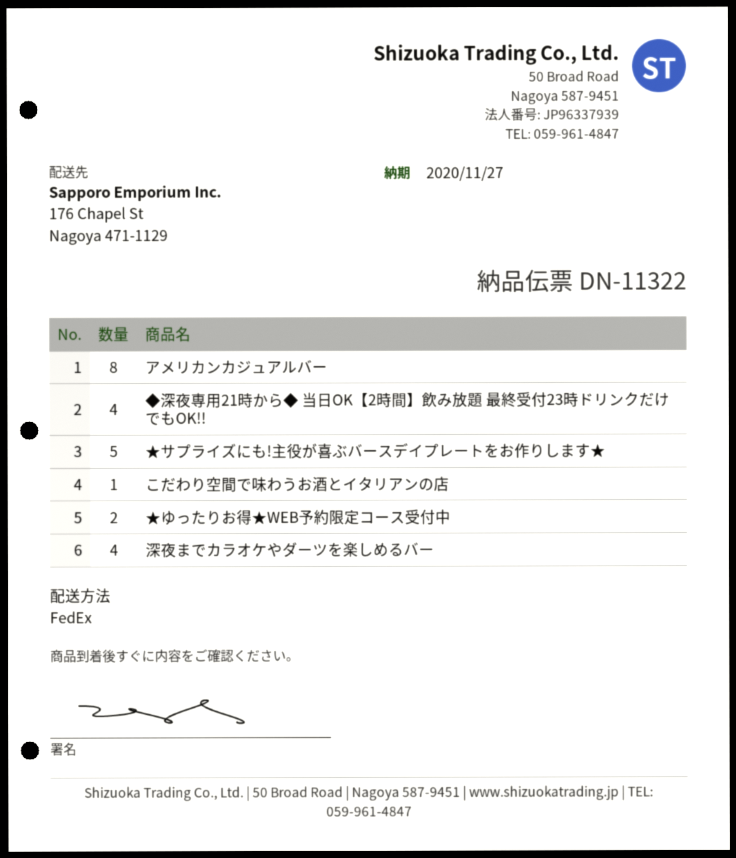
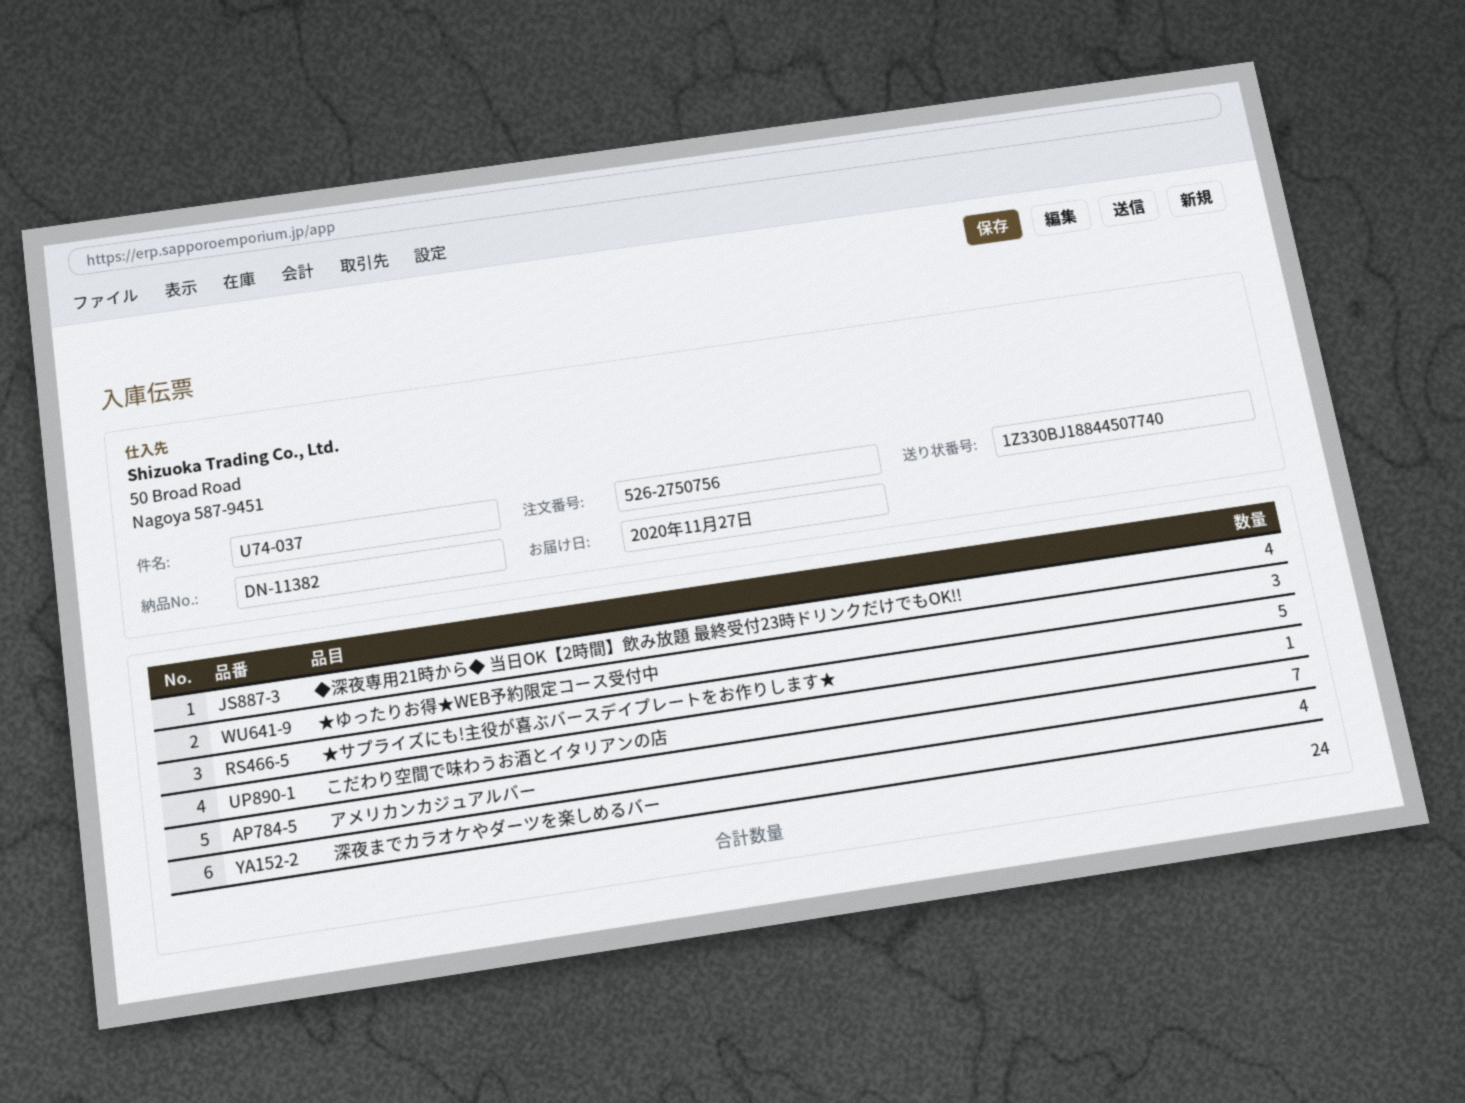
delivery note number: DN-11322 -> DN-11382
アメリカンカジュアルバー: 8 -> 7
★ゆったりお得★WEB予約限定コース受付中: 2 -> 3

